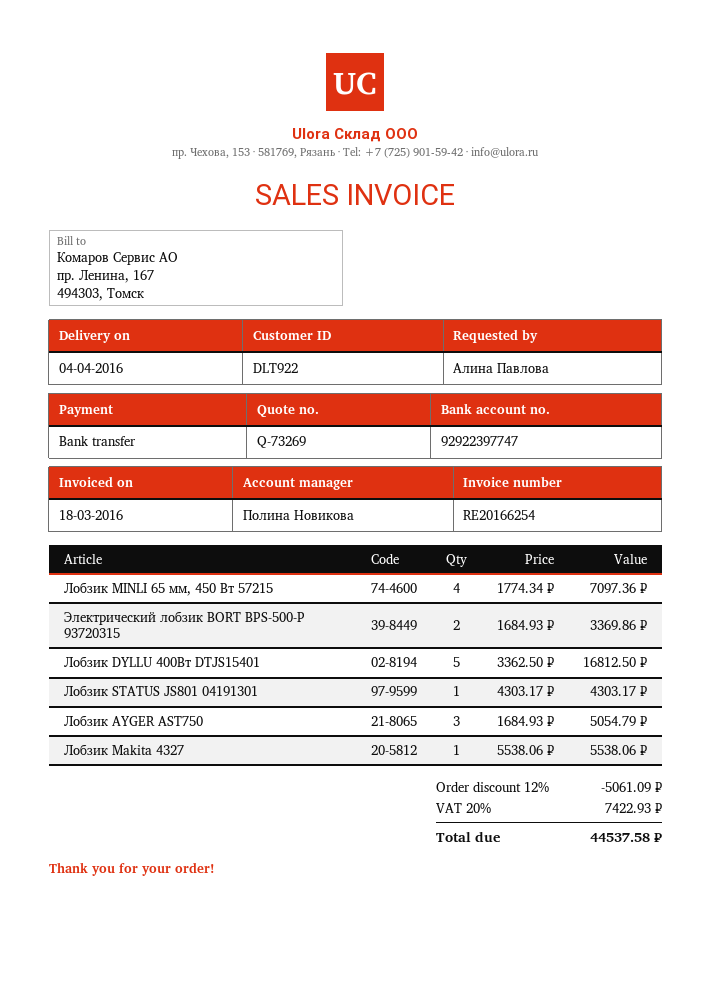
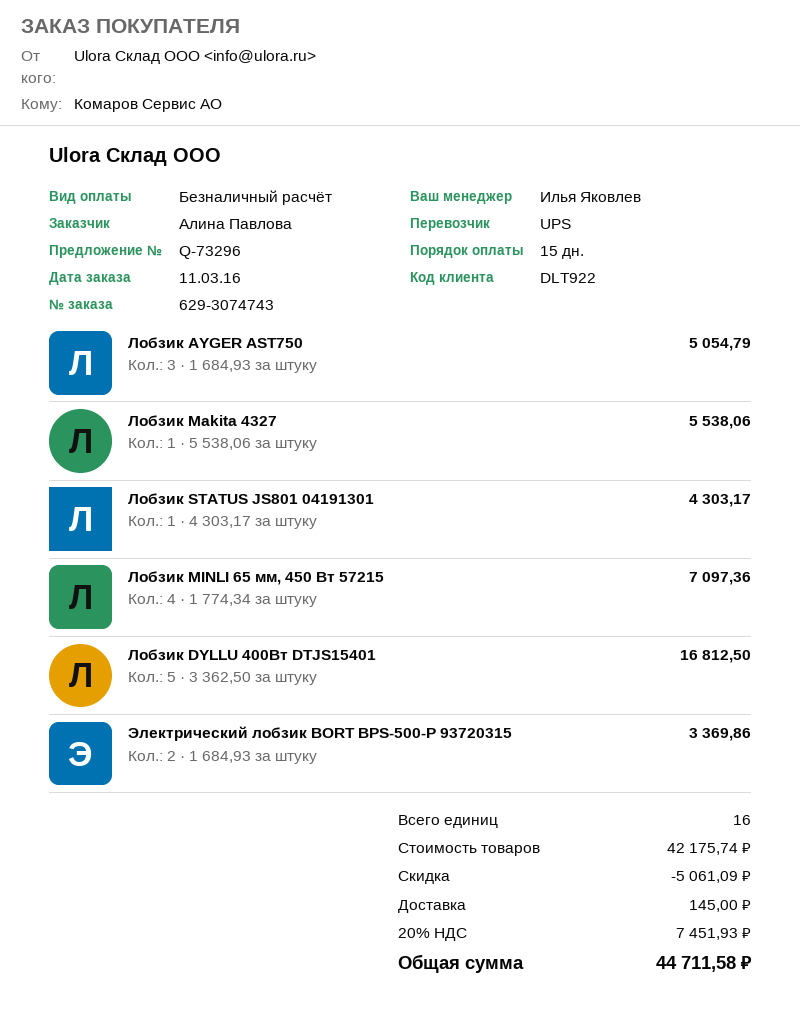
quote number: Q-73269 -> Q-73296
sales rep: Полина Новикова -> Илья Яковлев
shipping: none -> 145.00
tax: 20% = 7422.93 -> 20% = 7451.93
total: 44537.58 -> 44711.58

